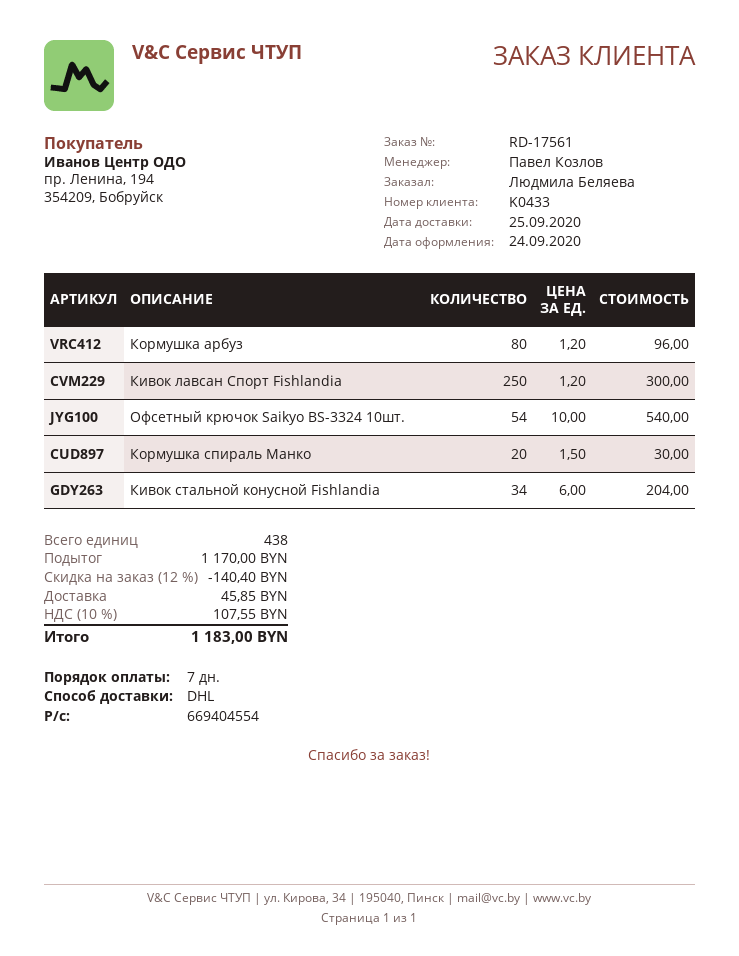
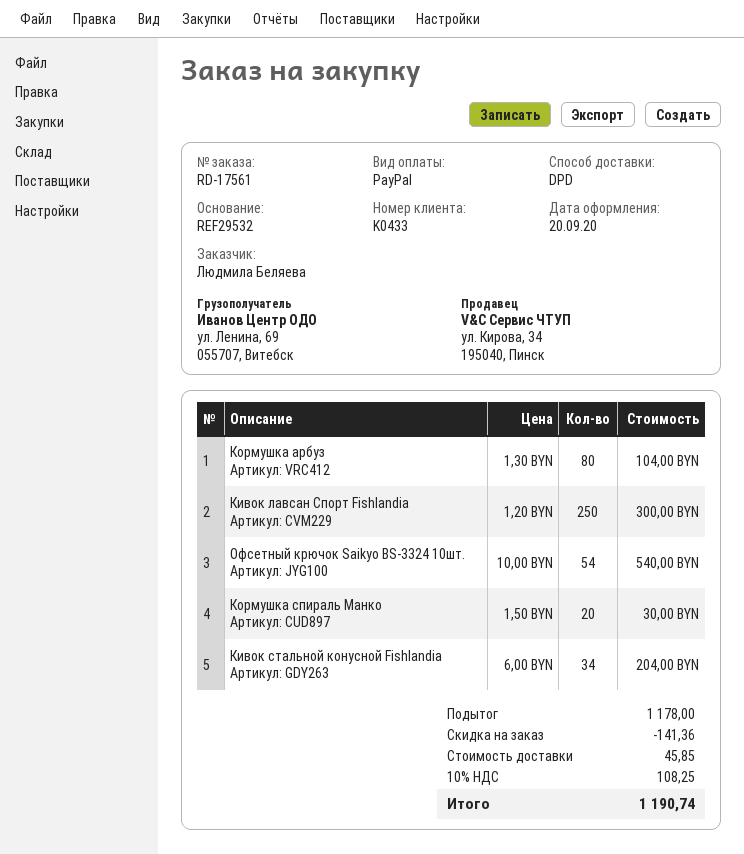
order date: 2020-09-24 -> 2020-09-20
shipping method: DHL -> DPD
Кормушка арбуз: 80 x 1.20 = 96.00 -> 80 x 1.30 = 104.00
subtotal: 1170.00 -> 1178.00
discount: 140.40 -> 141.36
tax: 10% = 107.55 -> 10% = 108.25
total: 1183.00 -> 1190.74

